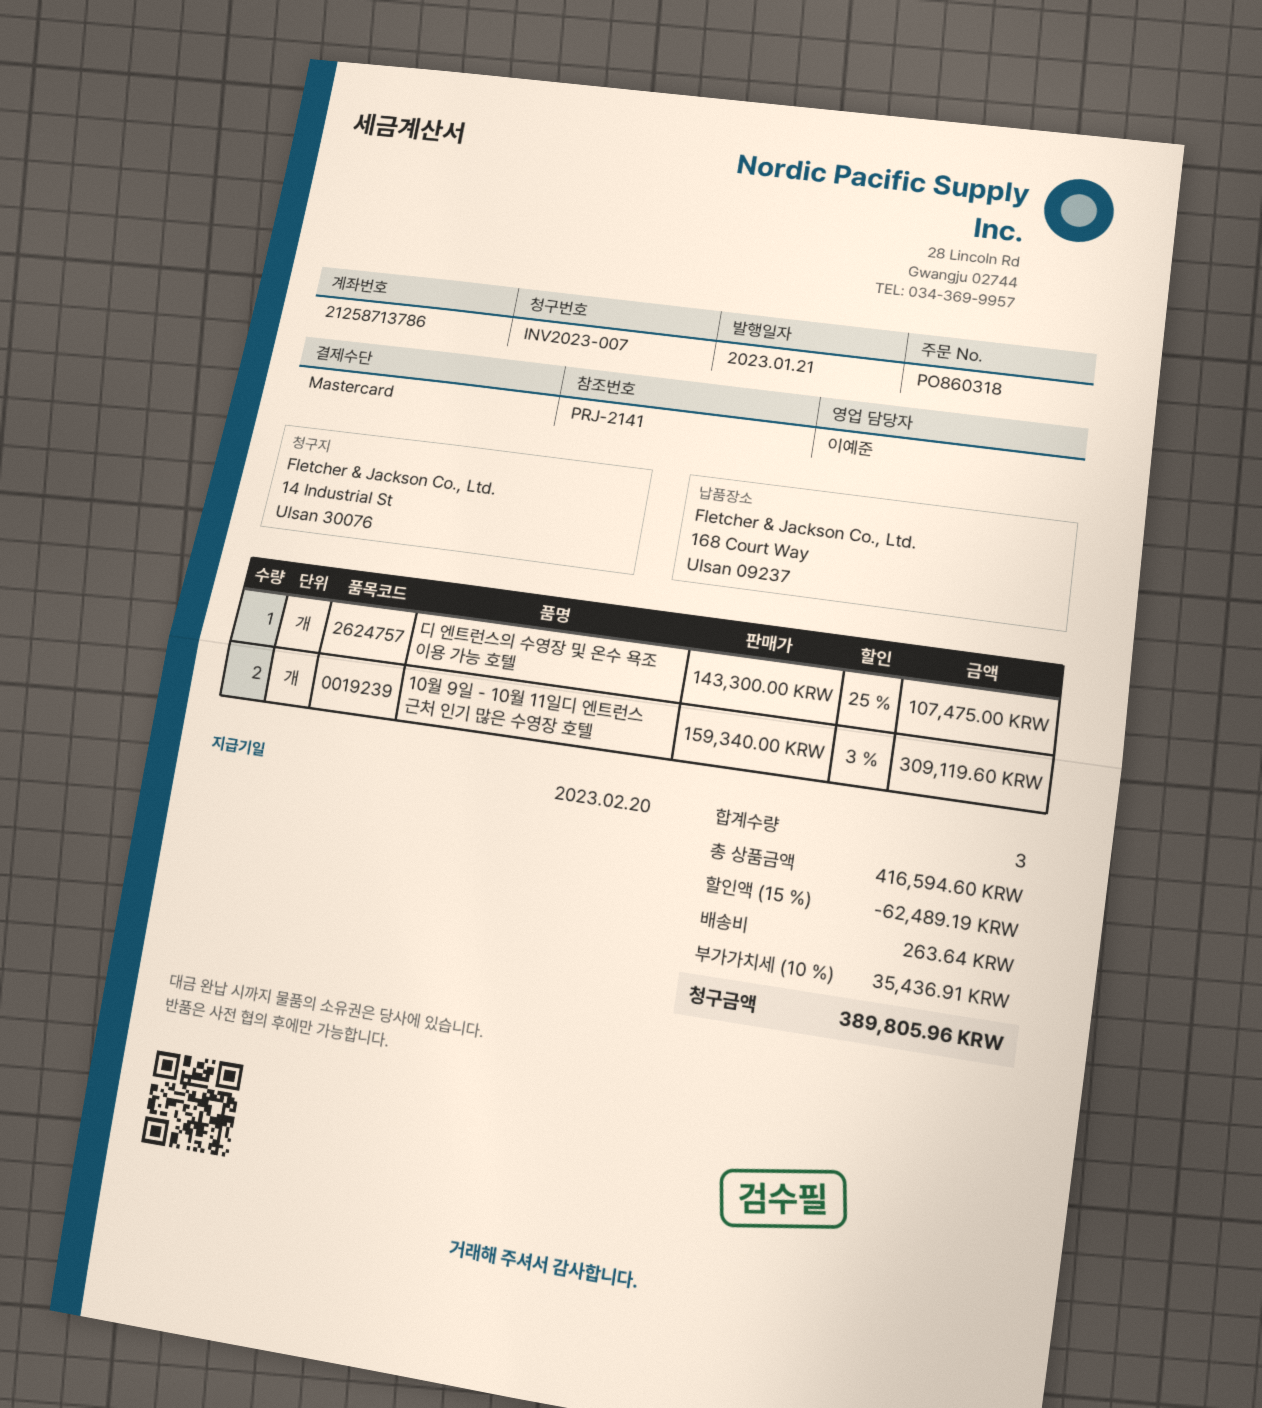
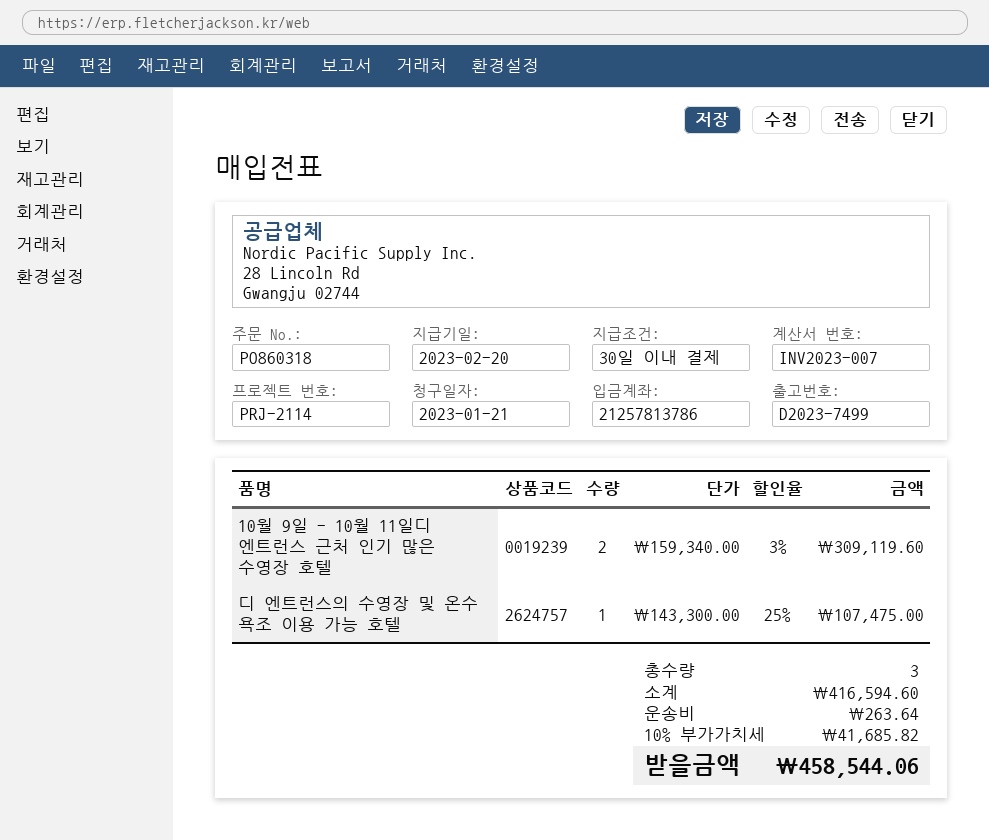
reference: PRJ-2141 -> PRJ-2114
bank account: 21258713786 -> 21257813786
discount: 15% = 62489.19 -> none
tax: 10% = 35436.91 -> 10% = 41685.82
total: 389805.96 -> 458544.06

